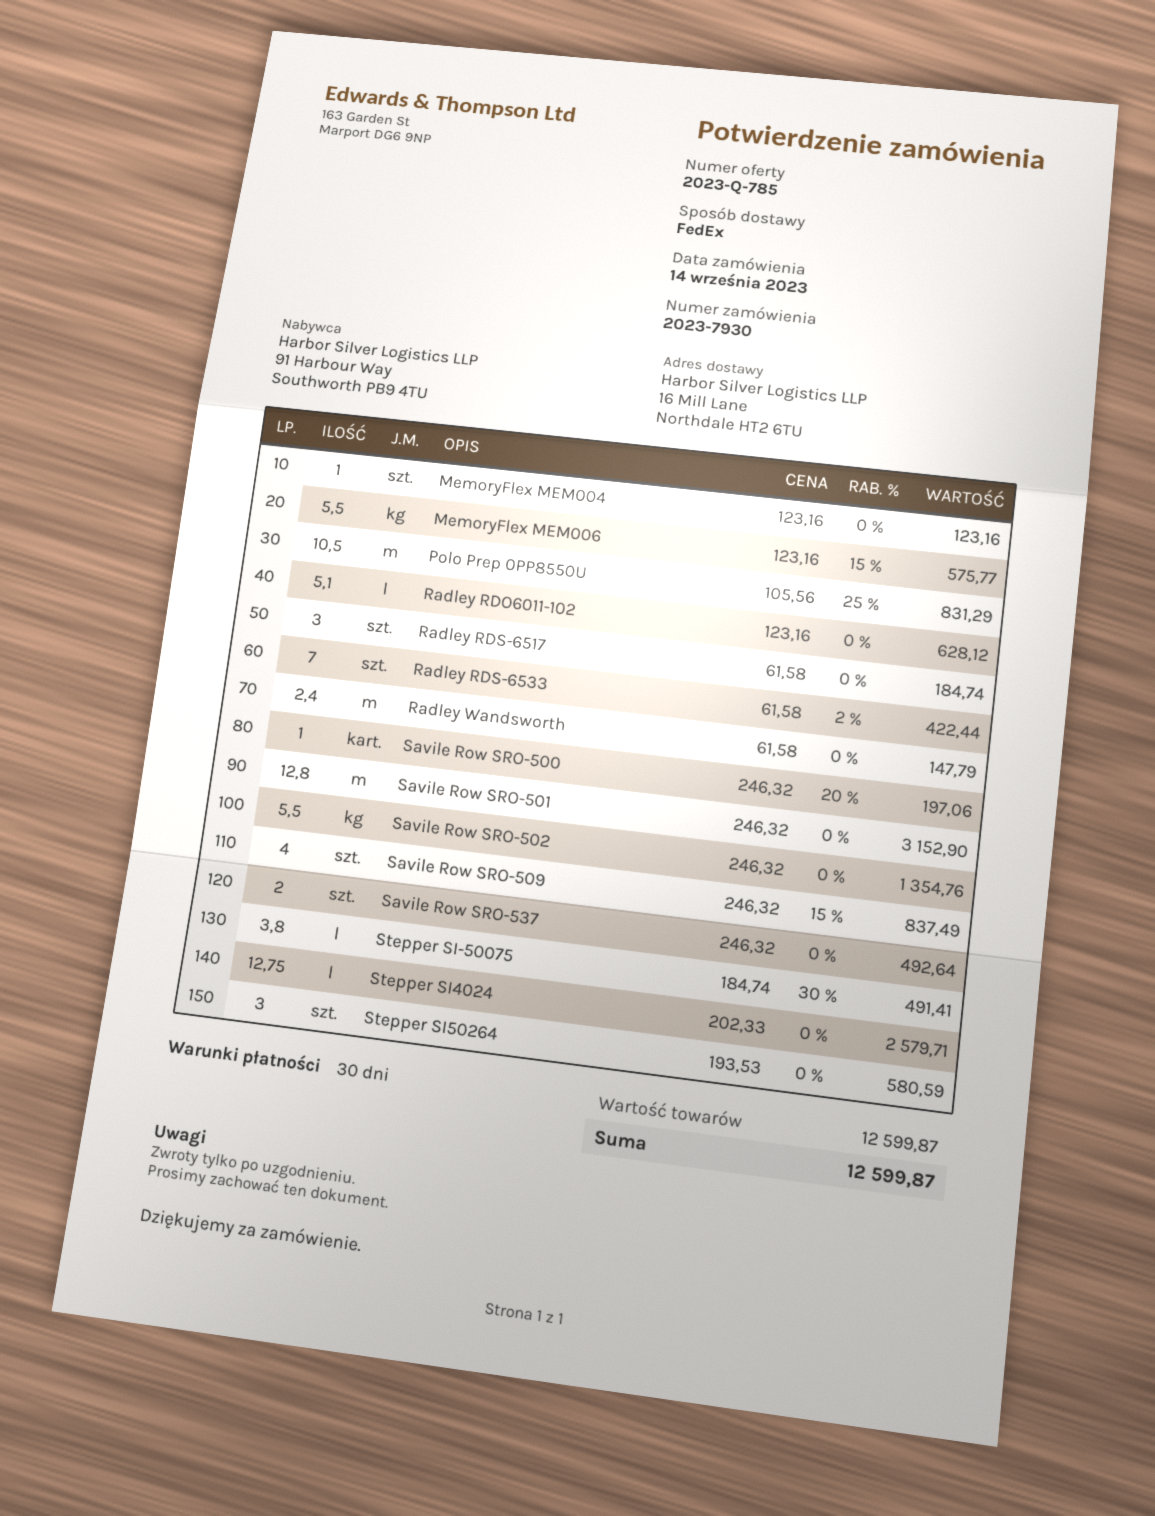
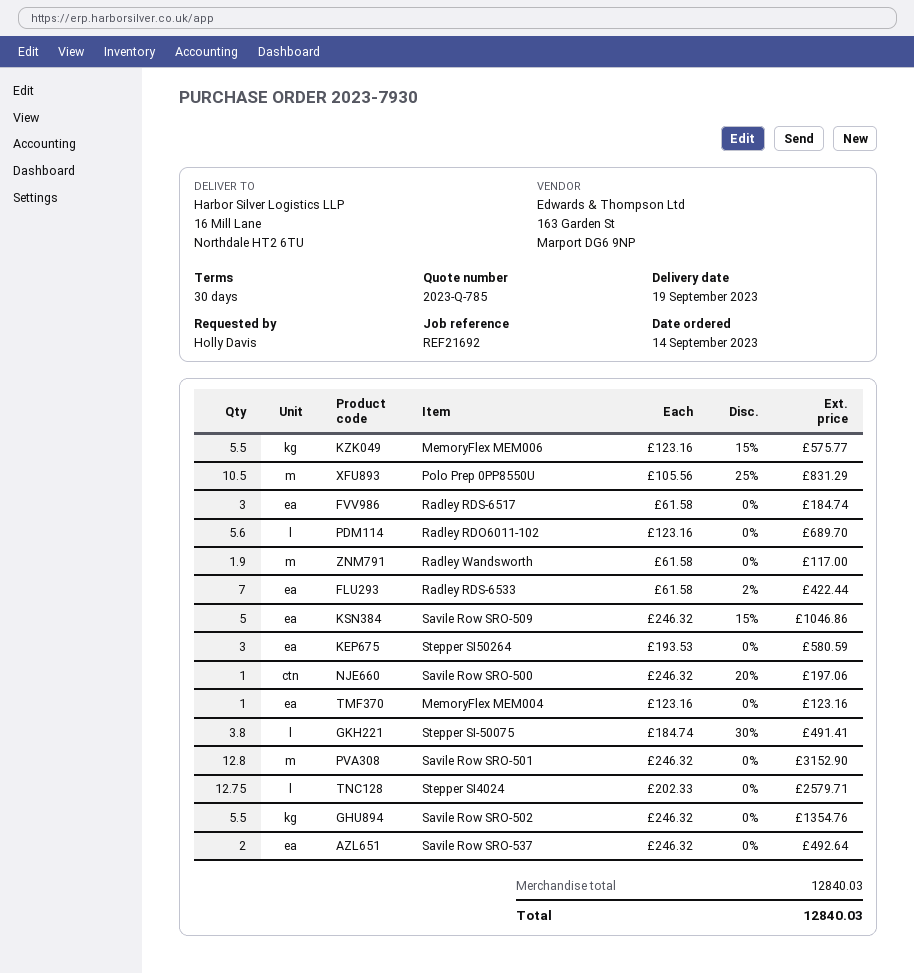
Radley RDO6011-102: 5.1 x 123.16 = 628.12 -> 5.6 x 123.16 = 689.70
Radley Wandsworth: 2.4 x 61.58 = 147.79 -> 1.9 x 61.58 = 117.00
Savile Row SRO-509: 4 x 246.32 - 15% = 837.49 -> 5 x 246.32 - 15% = 1046.86
subtotal: 12599.87 -> 12840.03
total: 12599.87 -> 12840.03

